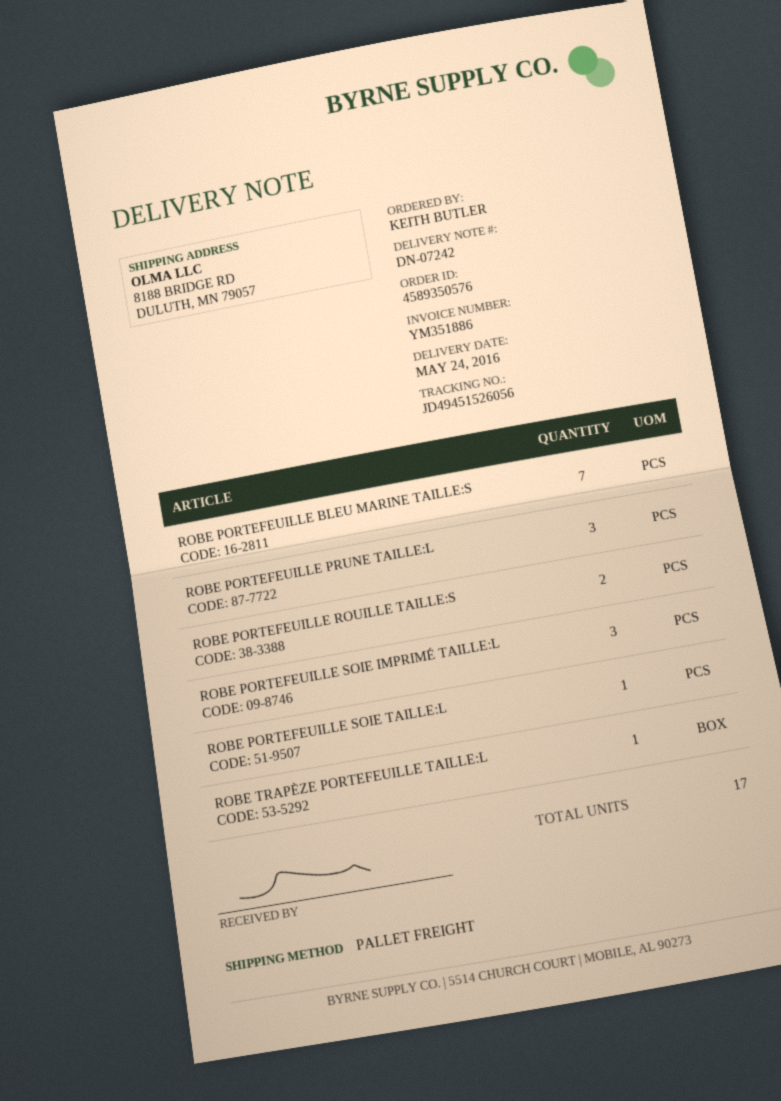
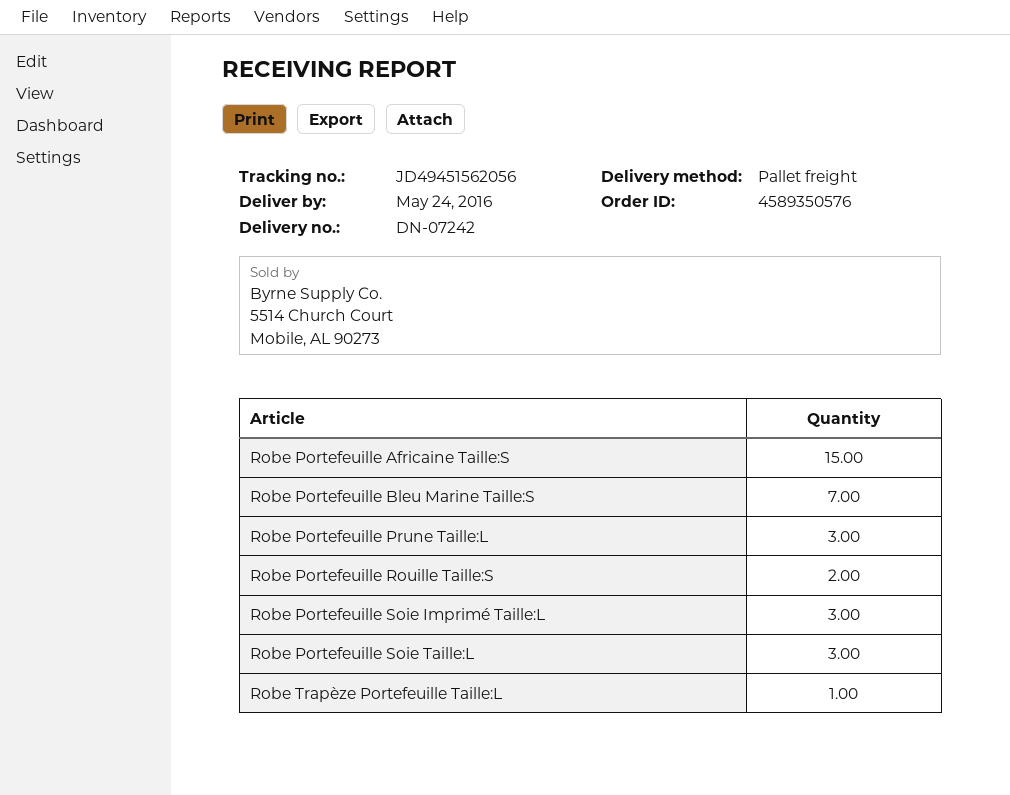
tracking number: JD49451526056 -> JD49451562056
ROBE PORTEFEUILLE SOIE TAILLE:L: 1 -> 3
Robe Portefeuille Africaine Taille:S: none -> 15

